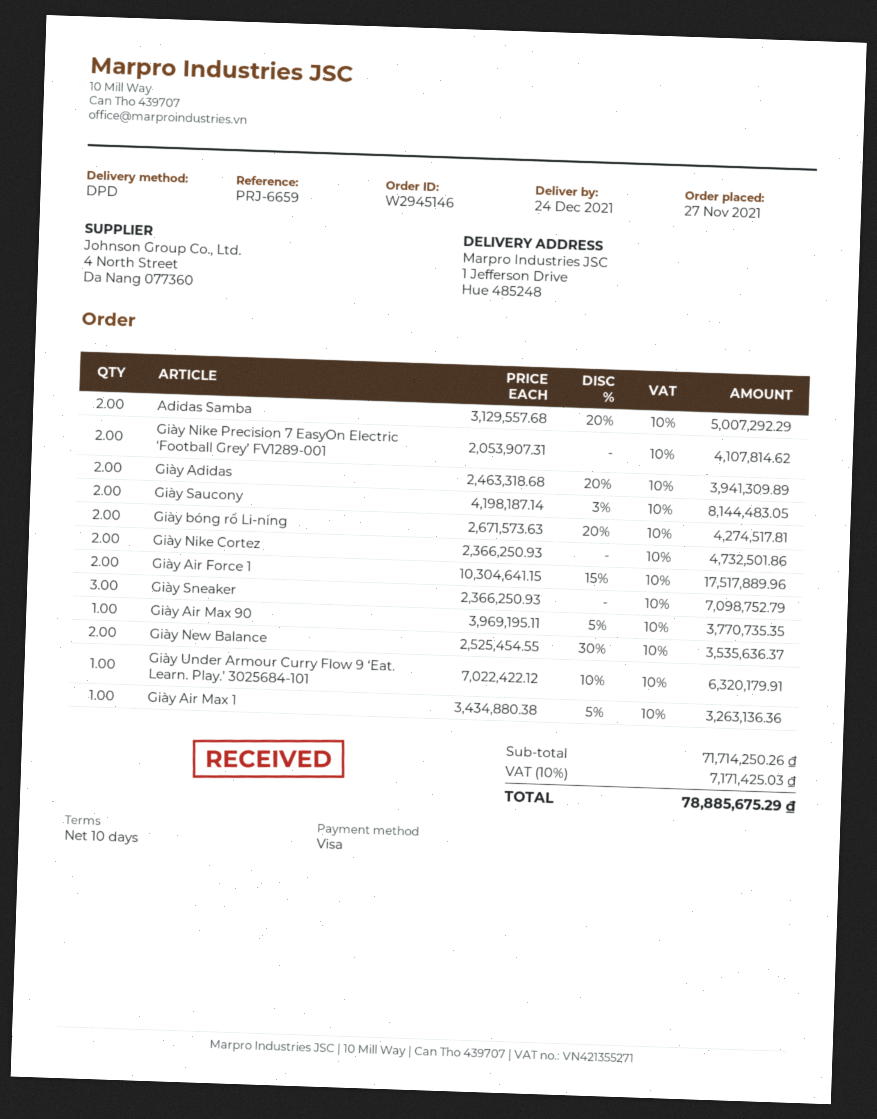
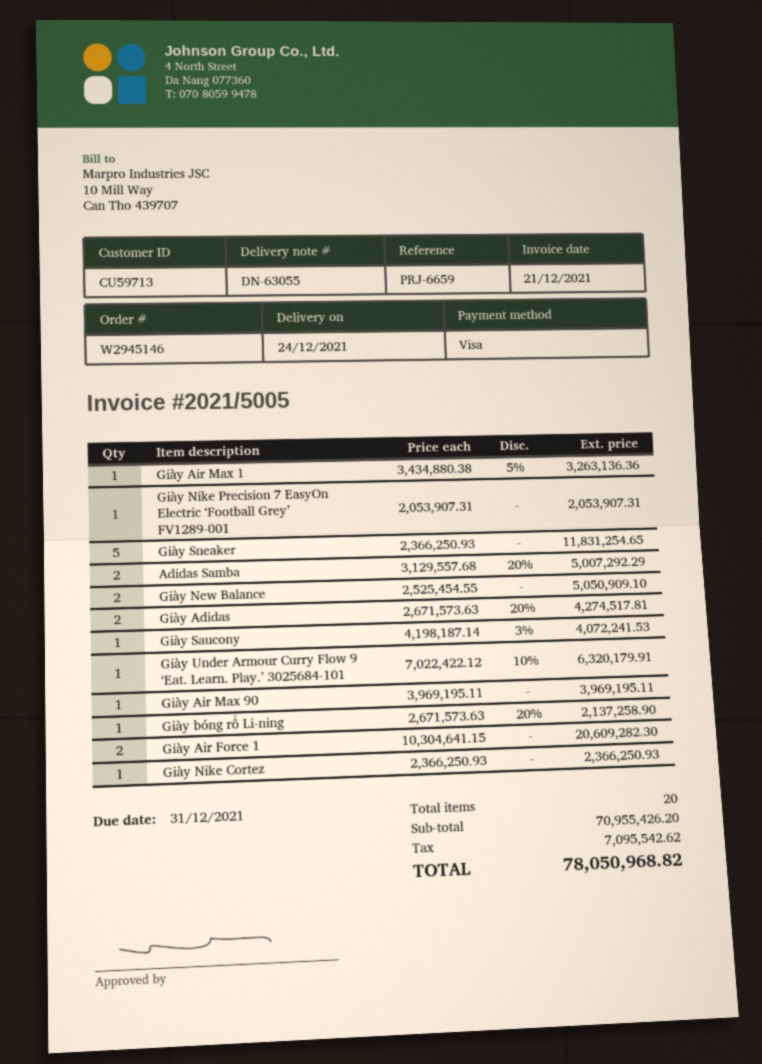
Giày Nike Precision 7 EasyOn Electric ‘Football Grey’ FV1289-001: 2 x 2053907.31 = 4107814.62 -> 1 x 2053907.31 = 2053907.31
Giày Adidas: 2 x 2463318.68 - 20% = 3941309.89 -> 2 x 2671573.63 - 20% = 4274517.81
Giày Saucony: 2 x 4198187.14 - 3% = 8144483.05 -> 1 x 4198187.14 - 3% = 4072241.53
Giày bóng rổ Li-ning: 2 x 2671573.63 - 20% = 4274517.81 -> 1 x 2671573.63 - 20% = 2137258.90
Giày Nike Cortez: 2 x 2366250.93 = 4732501.86 -> 1 x 2366250.93 = 2366250.93
Giày Air Force 1: 2 x 10304641.15 - 15% = 17517889.96 -> 2 x 10304641.15 = 20609282.30
Giày Sneaker: 3 x 2366250.93 = 7098752.79 -> 5 x 2366250.93 = 11831254.65
Giày Air Max 90: 1 x 3969195.11 - 5% = 3770735.35 -> 1 x 3969195.11 = 3969195.11
Giày New Balance: 2 x 2525454.55 - 30% = 3535636.37 -> 2 x 2525454.55 = 5050909.10
subtotal: 71714250.26 -> 70955426.20
tax: 7171425.03 -> 7095542.62
total: 78885675.29 -> 78050968.82

